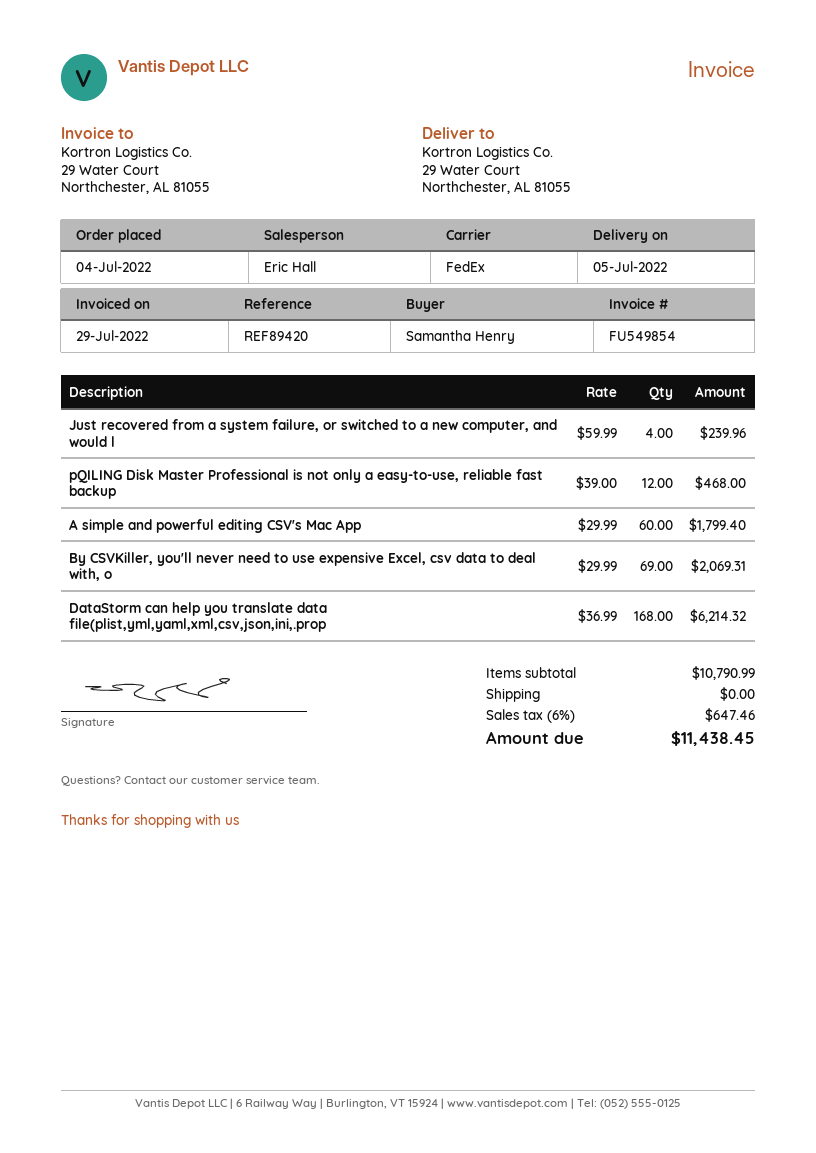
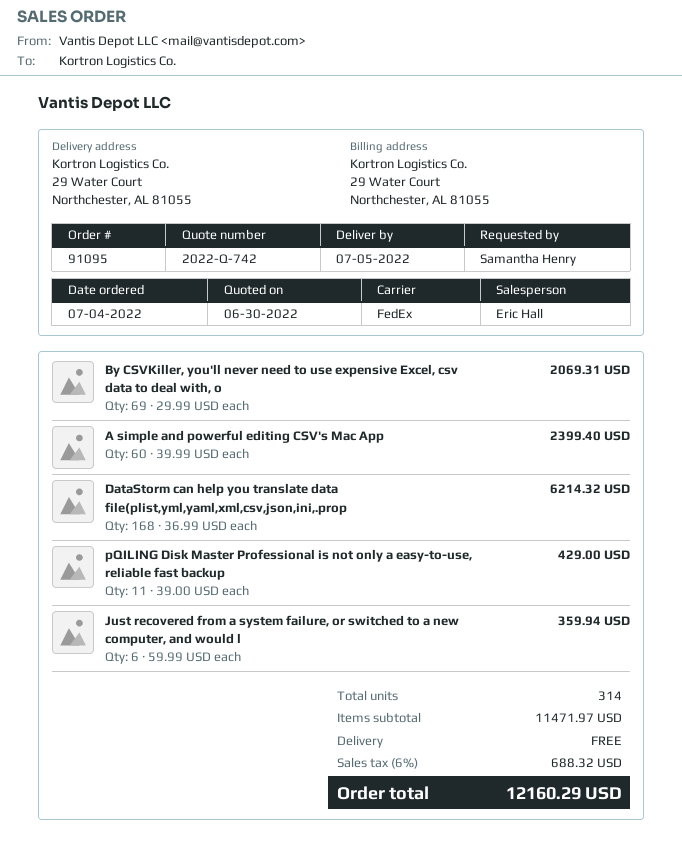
Just recovered from a system failure, or switched to a new computer, and would l: 4 x 59.99 = 239.96 -> 6 x 59.99 = 359.94
pQILING Disk Master Professional is not only a easy-to-use, reliable fast backup: 12 x 39.00 = 468.00 -> 11 x 39.00 = 429.00
A simple and powerful editing CSV's Mac App: 60 x 29.99 = 1799.40 -> 60 x 39.99 = 2399.40
subtotal: 10790.99 -> 11471.97
tax: 6% = 647.46 -> 6% = 688.32
total: 11438.45 -> 12160.29

